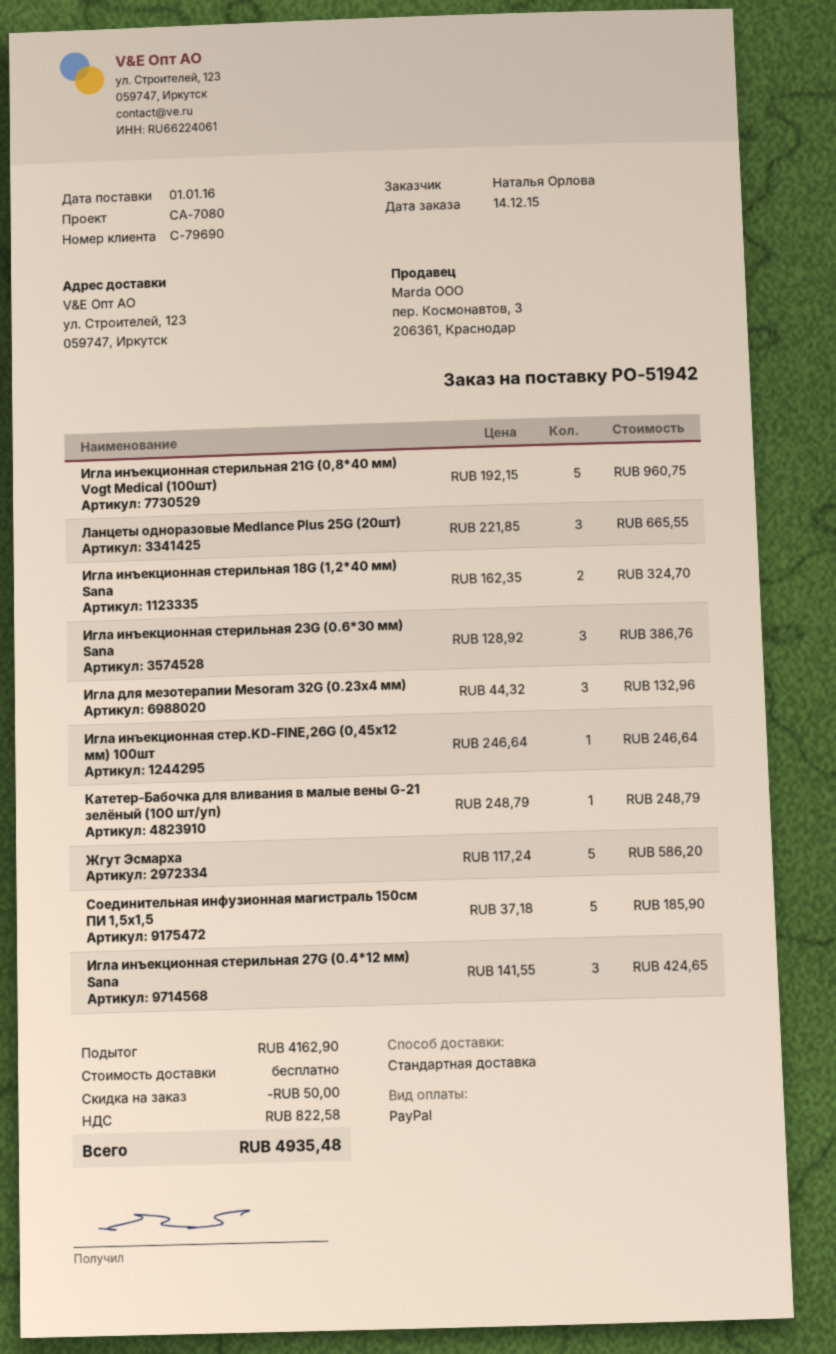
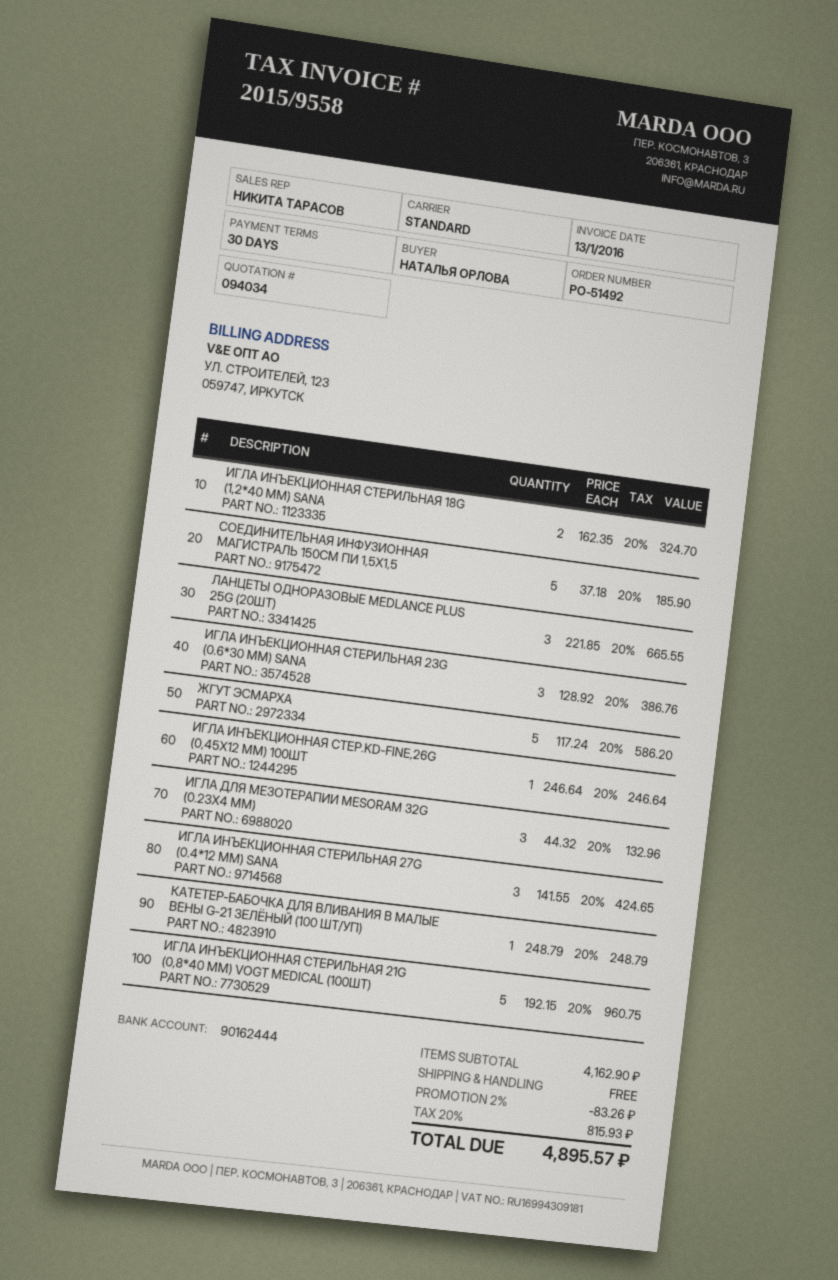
order number: PO-51942 -> PO-51492
discount: 50.00 -> 83.26
tax: 822.58 -> 815.93
total: 4935.48 -> 4895.57

